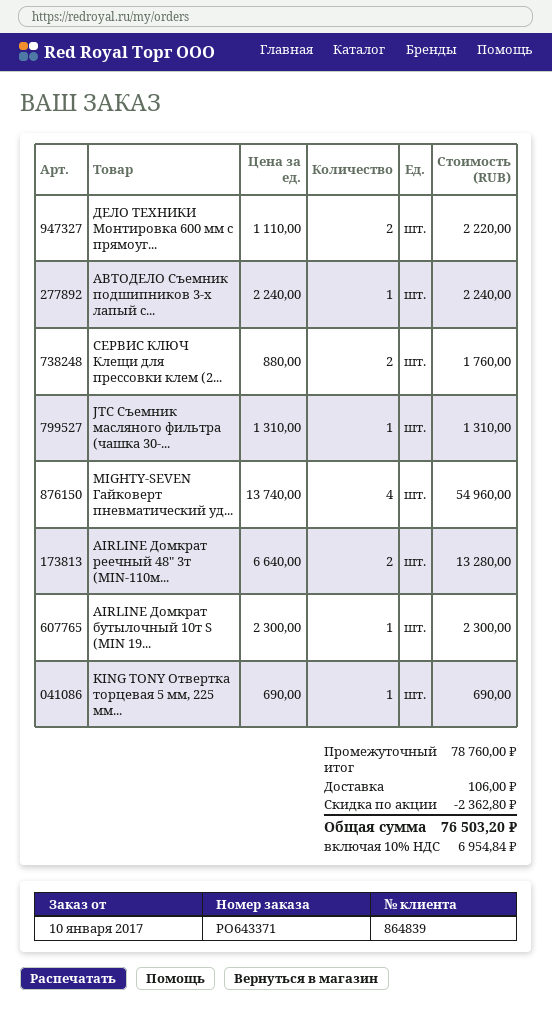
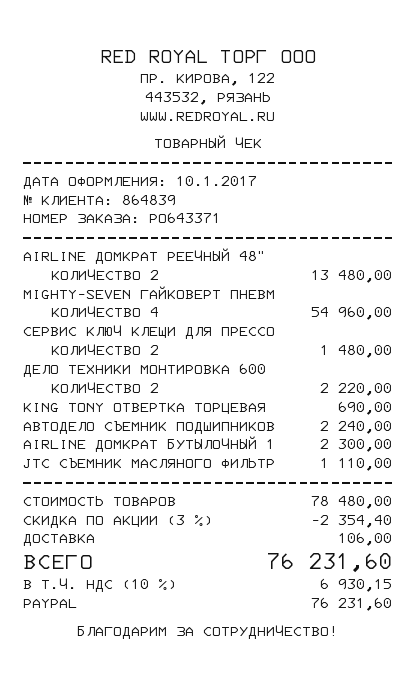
СЕРВИС КЛЮЧ Клещи для прессовки клем (2...: 2 for 1760.00 -> 2 for 1480.00
JTC Съемник масляного фильтра (чашка 30-...: 1 for 1310.00 -> 1 for 1110.00
AIRLINE Домкрат реечный 48" 3т (MIN-110м...: 2 for 13280.00 -> 2 for 13480.00
subtotal: 78760.00 -> 78480.00
discount: 2362.80 -> 2354.40
tax: 10% = 6954.84 -> 10% = 6930.15
total: 76503.20 -> 76231.60

